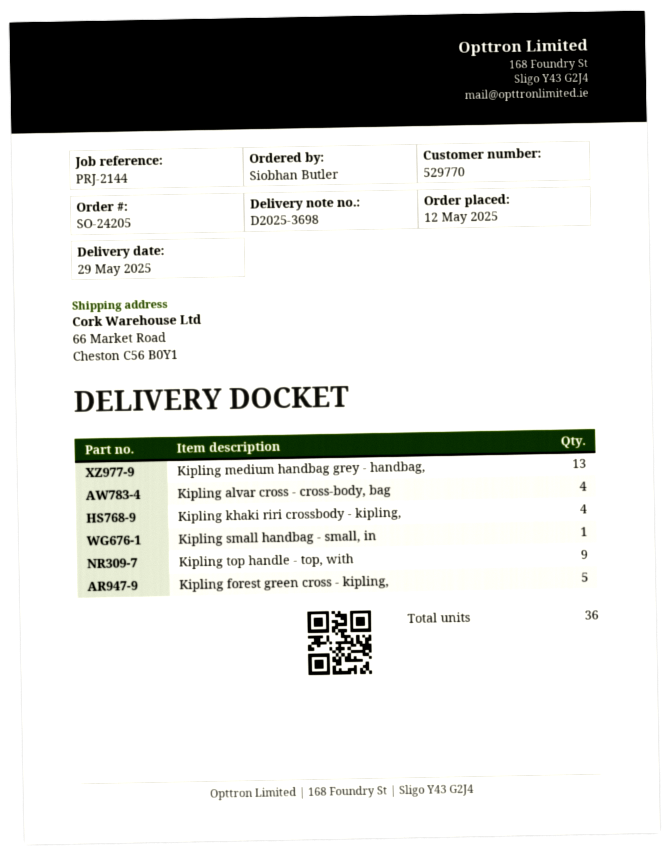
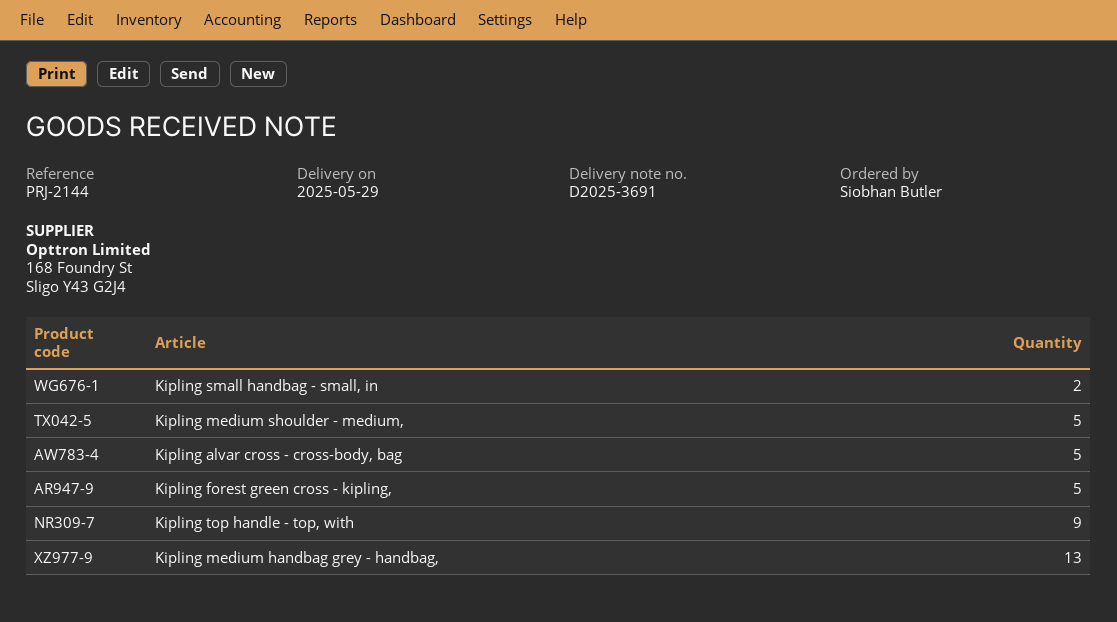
delivery note number: D2025-3698 -> D2025-3691
Kipling alvar cross - cross-body, bag: 4 -> 5
Kipling khaki riri crossbody - kipling,: 4 -> none
Kipling small handbag - small, in: 1 -> 2
Kipling medium shoulder - medium,: none -> 5

